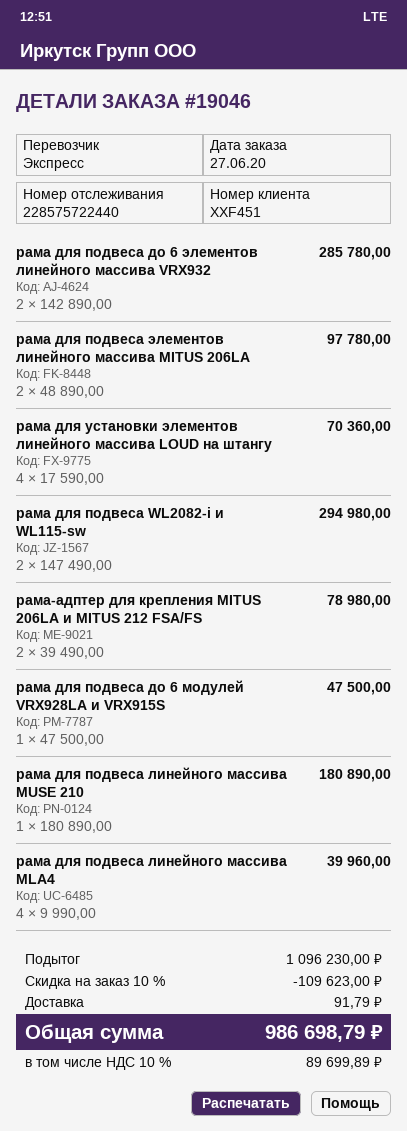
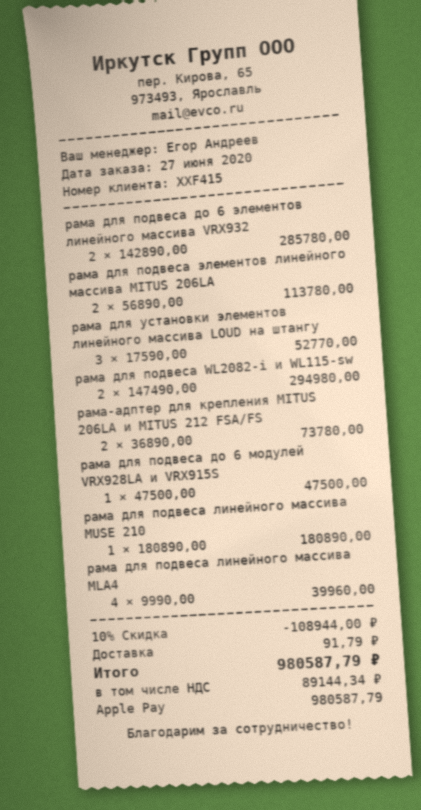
customer number: XXF451 -> XXF415
рама для подвеса элементов линейного массива MITUS 206LA: 2 x 48890.00 = 97780.00 -> 2 x 56890.00 = 113780.00
рама для установки элементов линейного массива LOUD на штангу: 4 x 17590.00 = 70360.00 -> 3 x 17590.00 = 52770.00
рама-адптер для крепления MITUS 206LA и MITUS 212 FSA/FS: 2 x 39490.00 = 78980.00 -> 2 x 36890.00 = 73780.00
discount: 10% = 109623.00 -> 10% = 108944.00
tax: 89699.89 -> 89144.34
total: 986698.79 -> 980587.79

